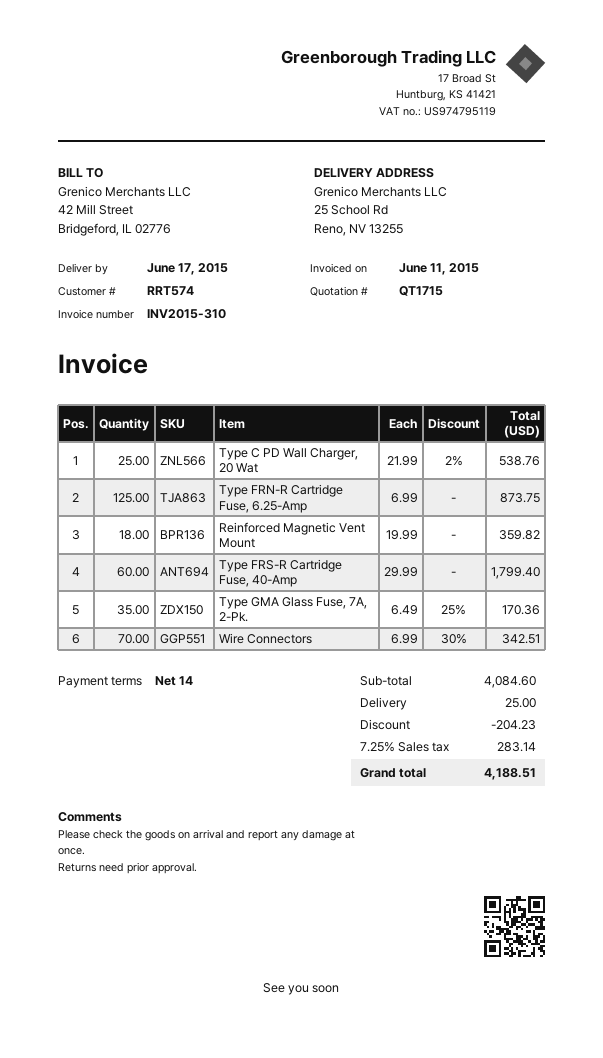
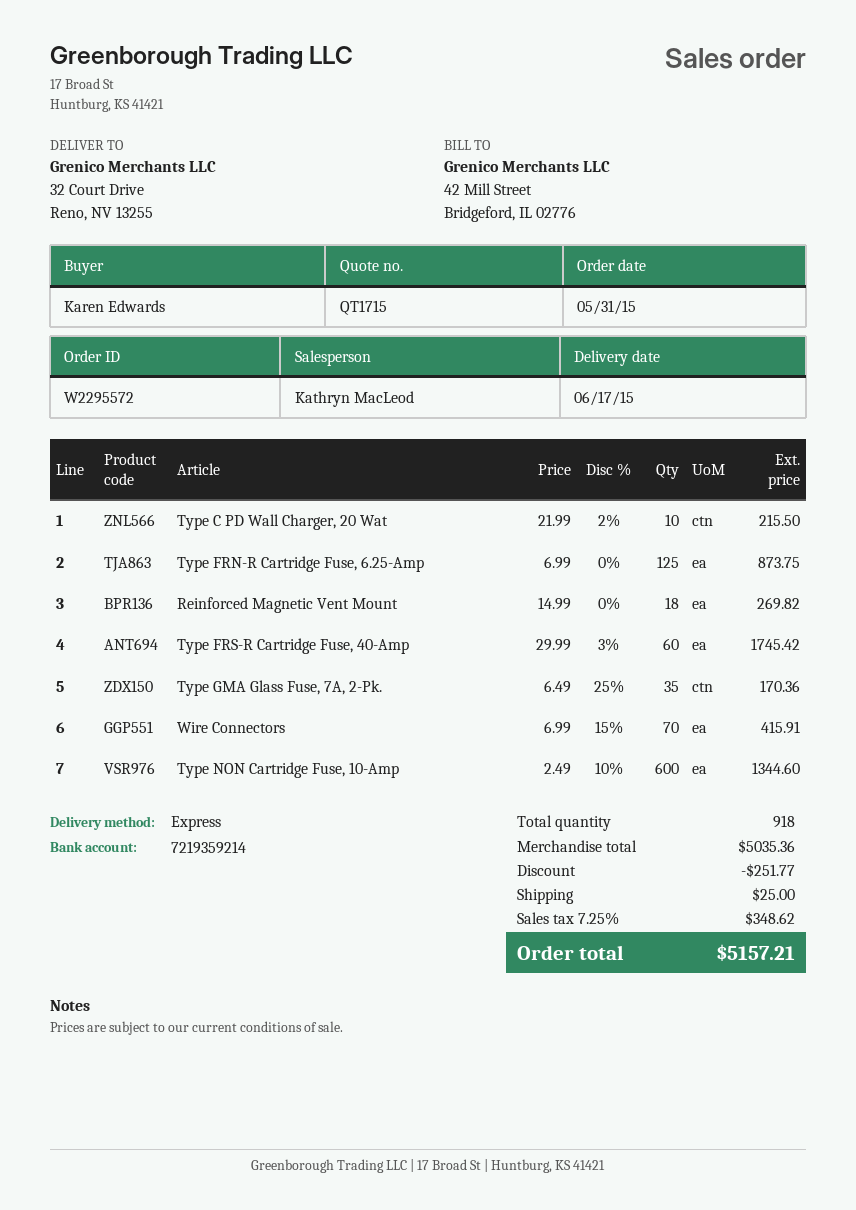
ship to: 25 School Rd, Reno, NV 13255 -> 32 Court Drive, Reno, NV 13255
Type C PD Wall Charger, 20 Wat: 25 x 21.99 - 2% = 538.76 -> 10 x 21.99 - 2% = 215.50
Reinforced Magnetic Vent Mount: 18 x 19.99 = 359.82 -> 18 x 14.99 = 269.82
Type FRS-R Cartridge Fuse, 40-Amp: 60 x 29.99 = 1799.40 -> 60 x 29.99 - 3% = 1745.42
Wire Connectors: 70 x 6.99 - 30% = 342.51 -> 70 x 6.99 - 15% = 415.91
Type NON Cartridge Fuse, 10-Amp: none -> 600 x 2.49 - 10% = 1344.60
subtotal: 4084.60 -> 5035.36
discount: 204.23 -> 251.77
tax: 7.25% = 283.14 -> 7.25% = 348.62
total: 4188.51 -> 5157.21

